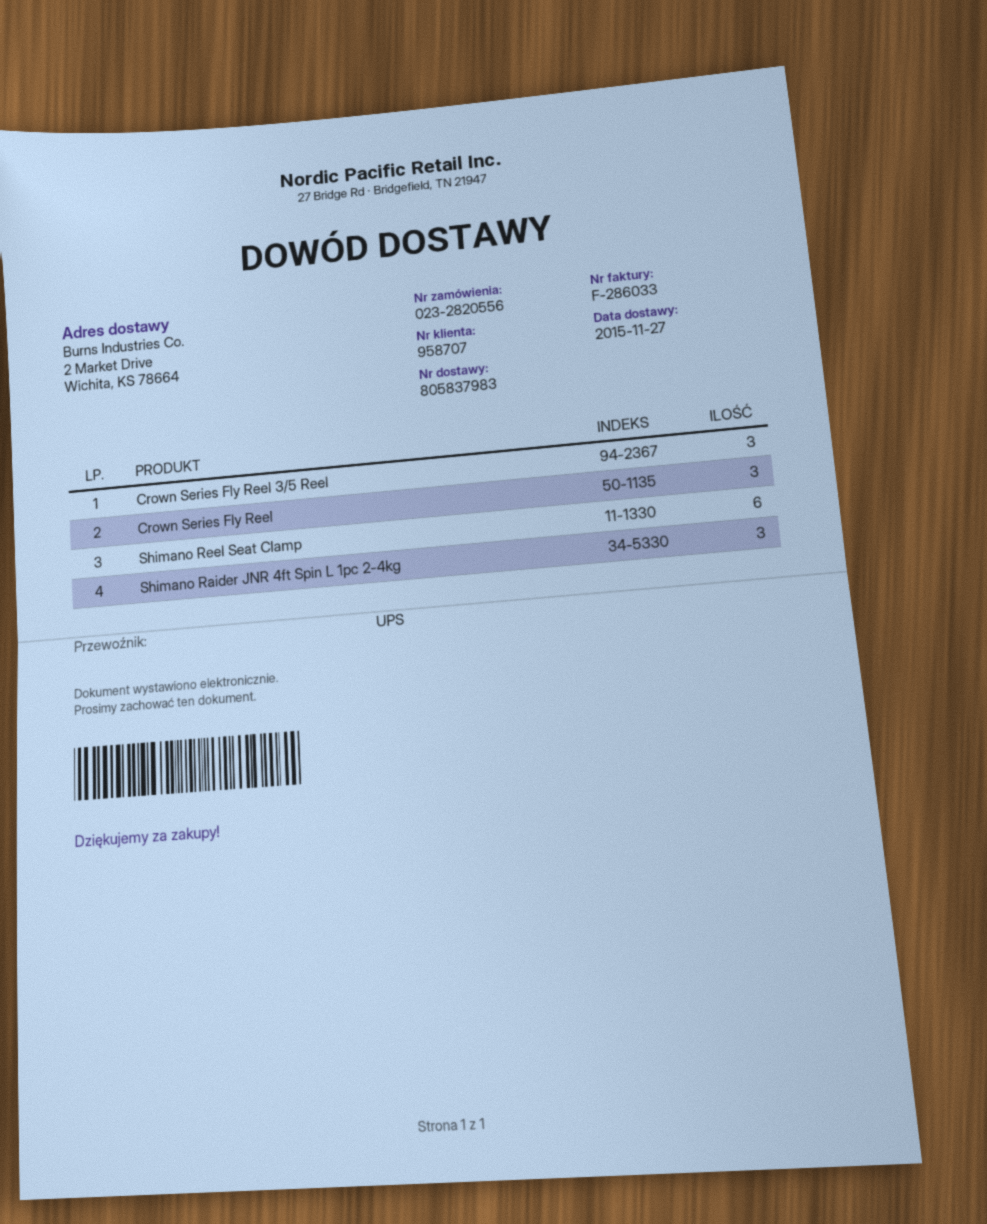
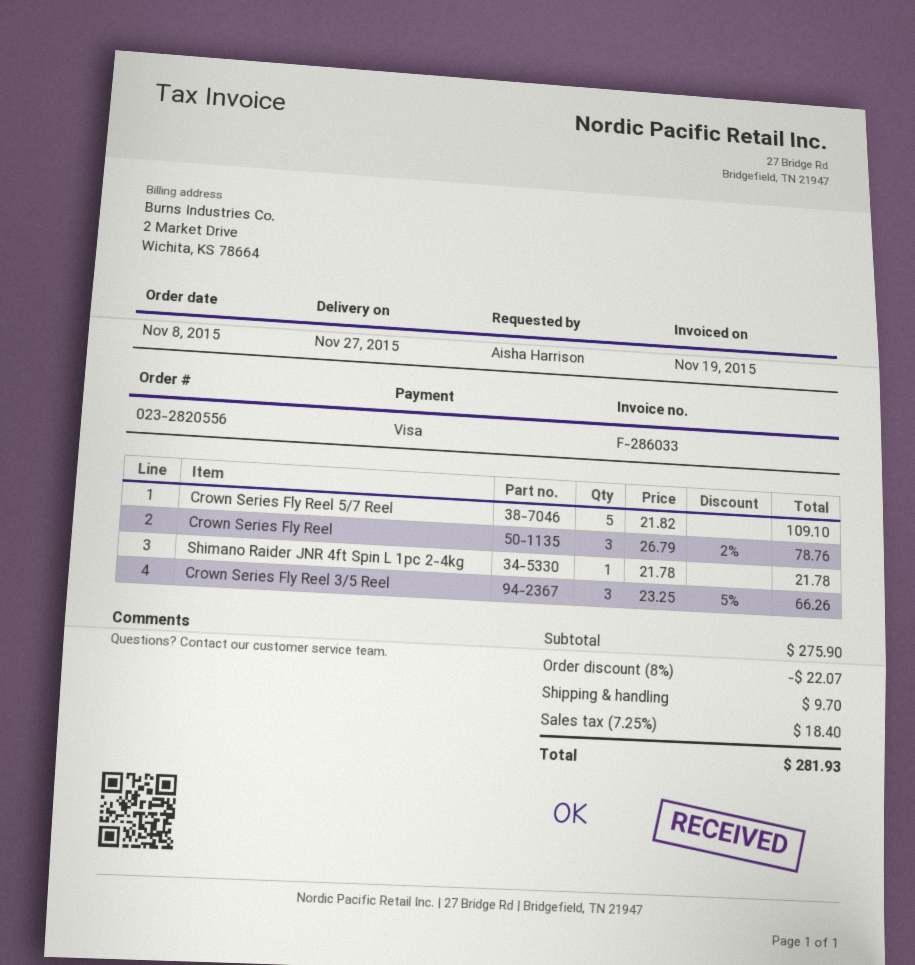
Shimano Reel Seat Clamp: 6 -> none
Shimano Raider JNR 4ft Spin L 1pc 2-4kg: 3 -> 1
Crown Series Fly Reel 5/7 Reel: none -> 5

